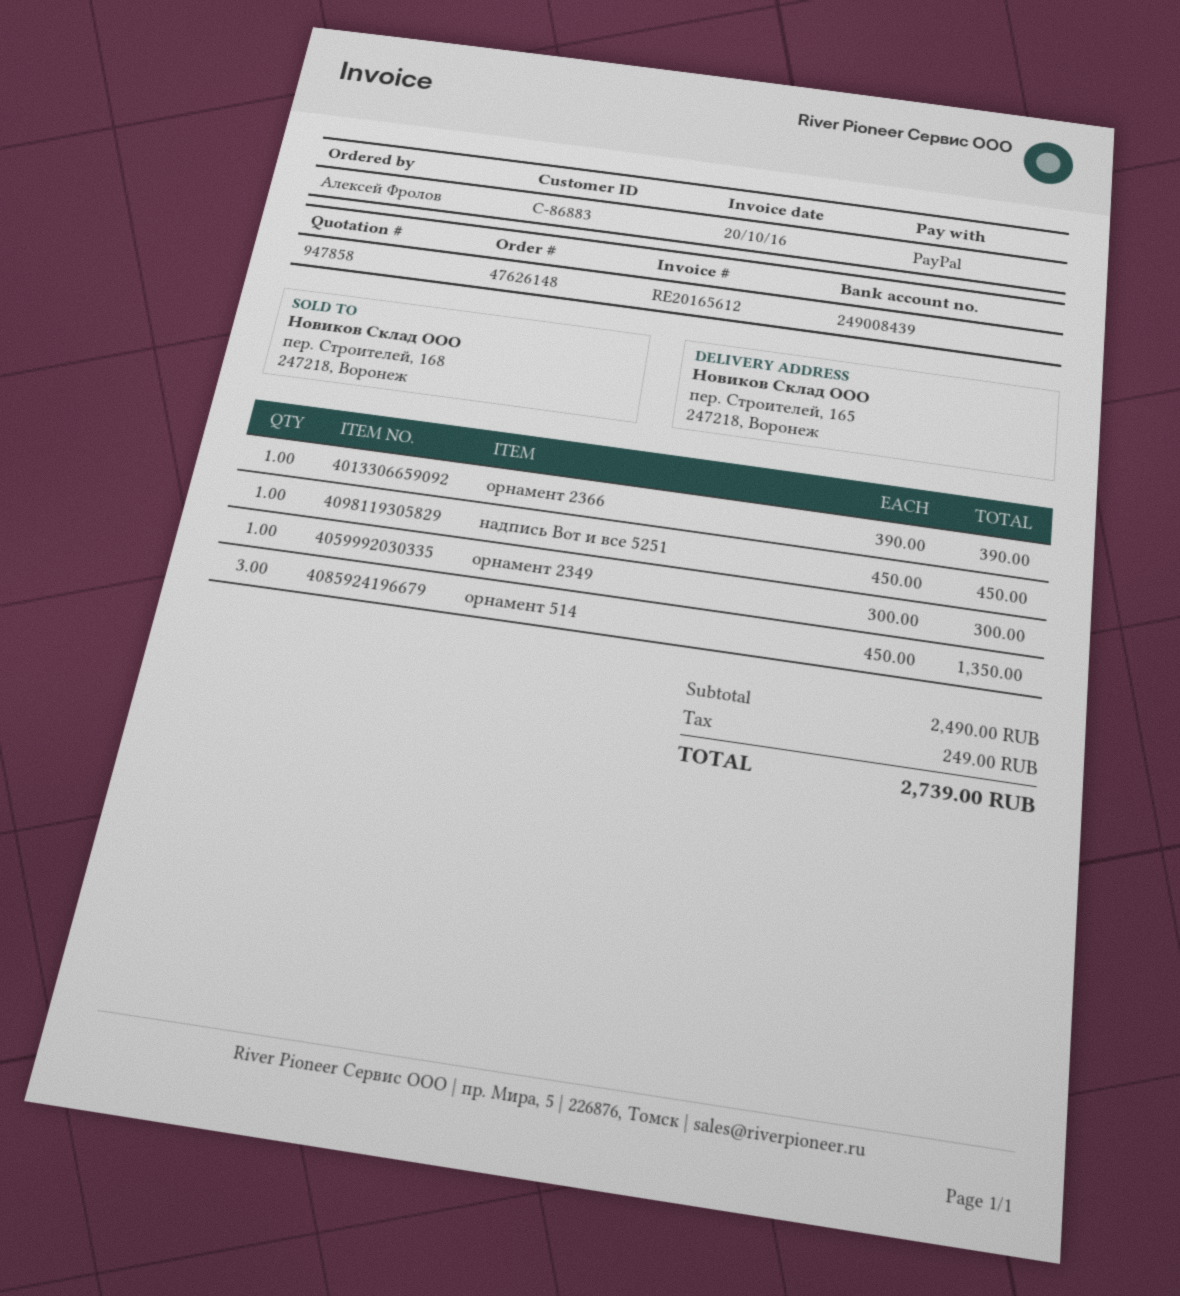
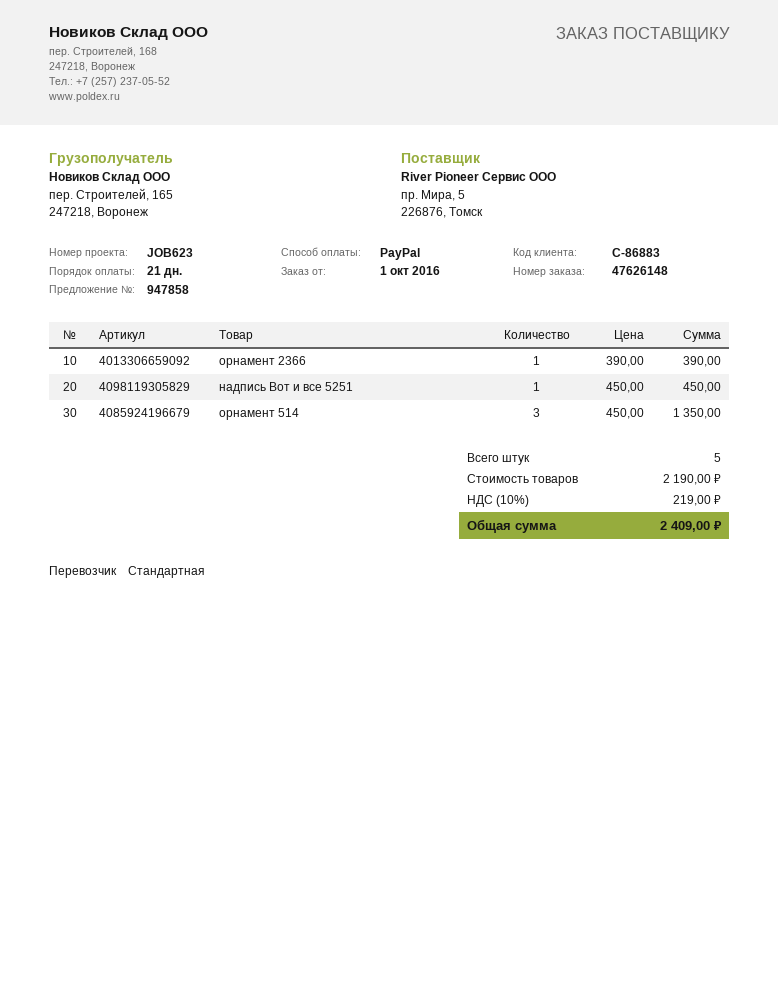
орнамент 2349: 1 x 300.00 = 300.00 -> none
subtotal: 2490.00 -> 2190.00
tax: 249.00 -> 219.00
total: 2739.00 -> 2409.00

